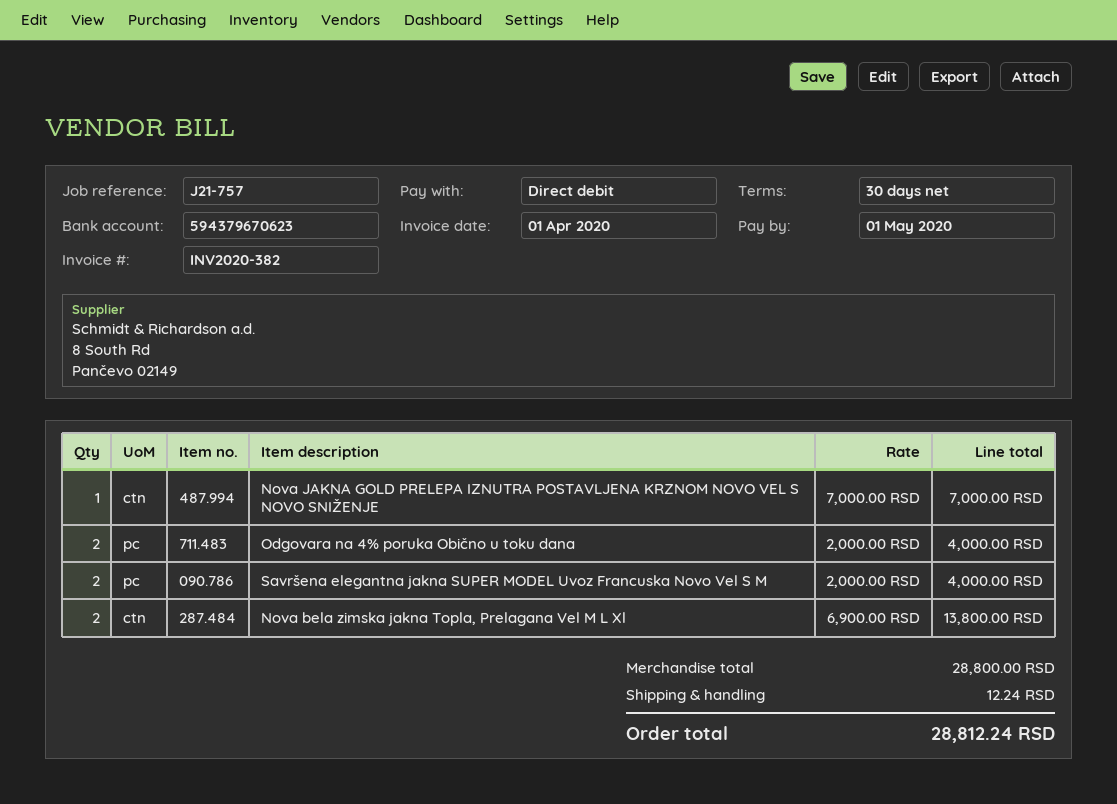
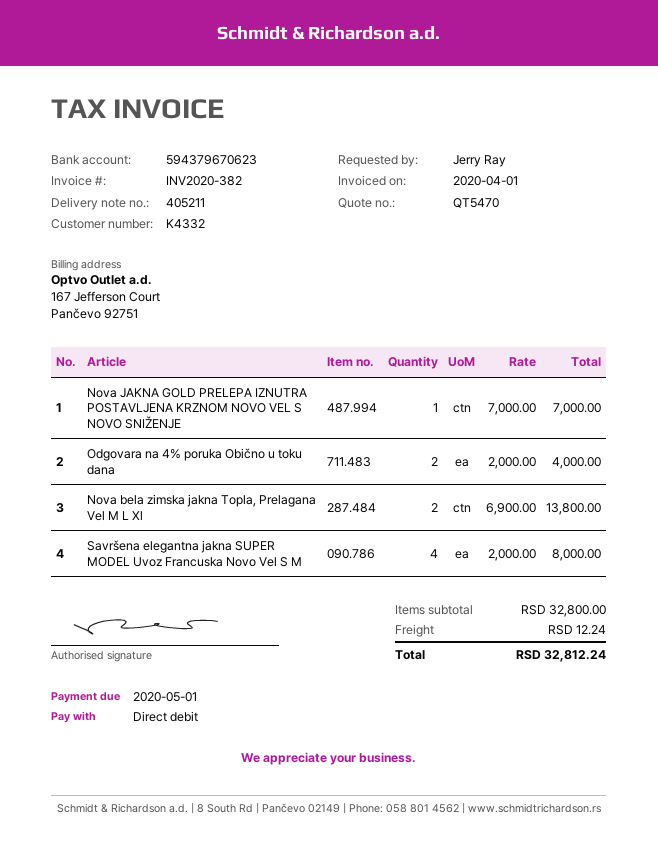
Savršena elegantna jakna SUPER MODEL Uvoz Francuska Novo Vel S M: 2 x 2000.00 = 4000.00 -> 4 x 2000.00 = 8000.00
subtotal: 28800.00 -> 32800.00
total: 28812.24 -> 32812.24

